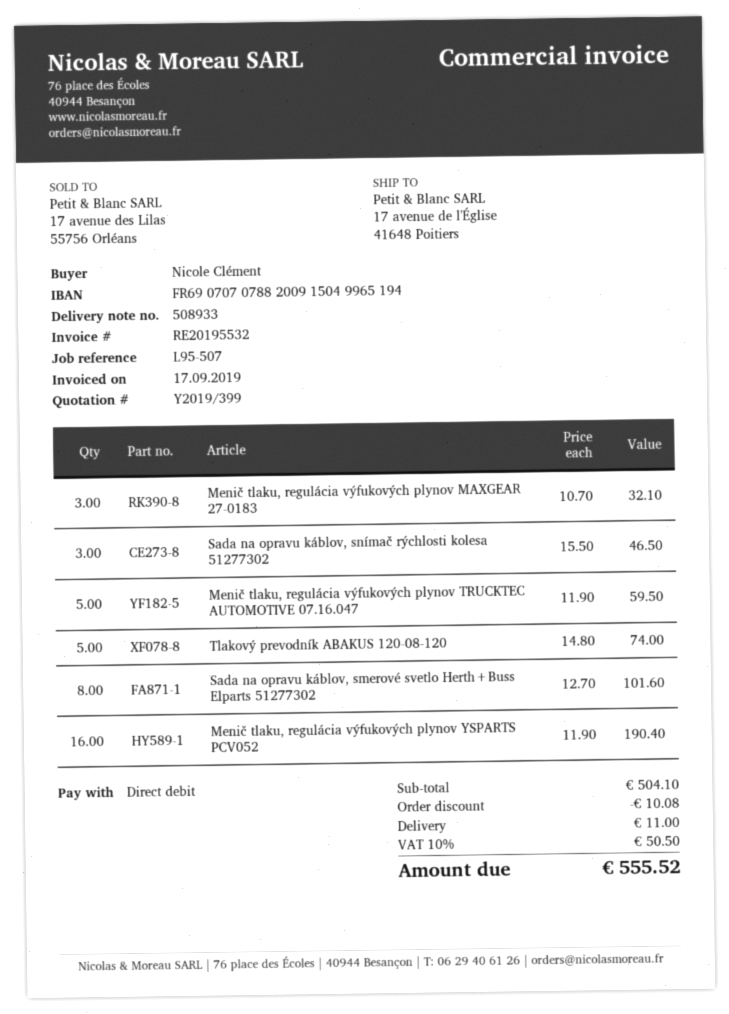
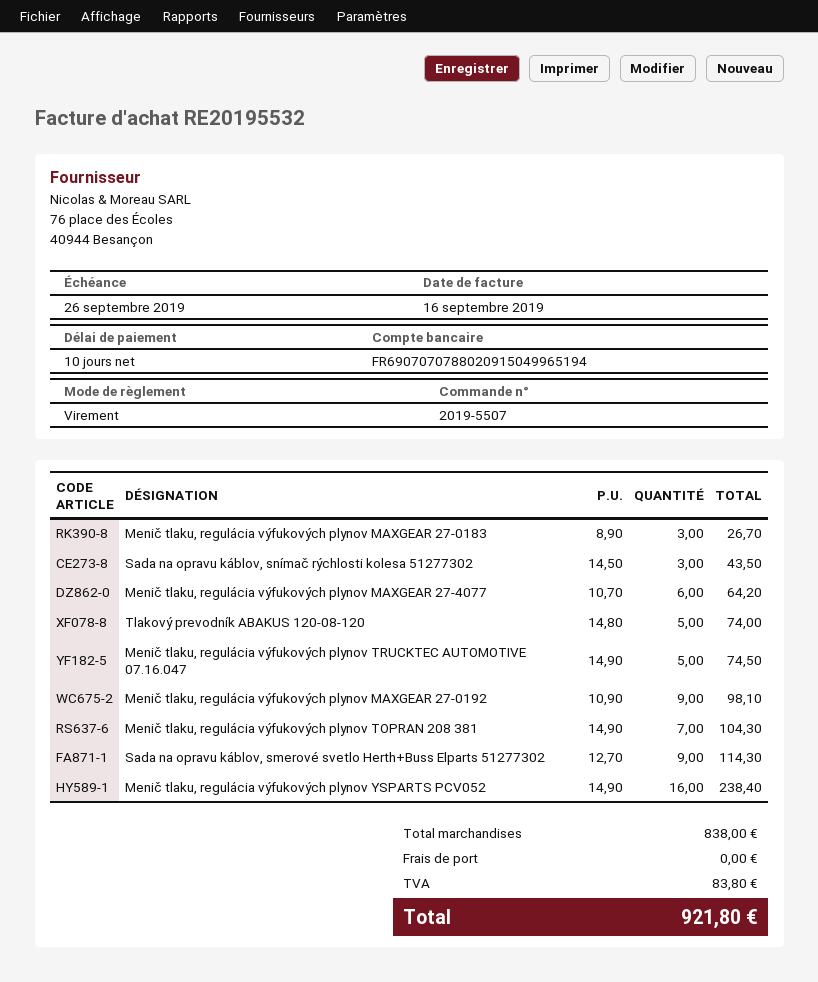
invoice date: 2019-09-17 -> 2019-09-16
payment method: direct debit -> bank transfer
bank account: FR6907070788200915049965194 -> FR6907070788020915049965194
Menič tlaku, regulácia výfukových plynov MAXGEAR 27-0183: 3 x 10.70 = 32.10 -> 3 x 8.90 = 26.70
Sada na opravu káblov, snímač rýchlosti kolesa 51277302: 3 x 15.50 = 46.50 -> 3 x 14.50 = 43.50
Menič tlaku, regulácia výfukových plynov TRUCKTEC AUTOMOTIVE 07.16.047: 5 x 11.90 = 59.50 -> 5 x 14.90 = 74.50
Sada na opravu káblov, smerové svetlo Herth+Buss Elparts 51277302: 8 x 12.70 = 101.60 -> 9 x 12.70 = 114.30
Menič tlaku, regulácia výfukových plynov YSPARTS PCV052: 16 x 11.90 = 190.40 -> 16 x 14.90 = 238.40
Menič tlaku, regulácia výfukových plynov MAXGEAR 27-4077: none -> 6 x 10.70 = 64.20
Menič tlaku, regulácia výfukových plynov MAXGEAR 27-0192: none -> 9 x 10.90 = 98.10
Menič tlaku, regulácia výfukových plynov TOPRAN 208 381: none -> 7 x 14.90 = 104.30
subtotal: 504.10 -> 838.00
discount: 10.08 -> none
shipping: 11.00 -> 0.00
tax: 50.50 -> 83.80
total: 555.52 -> 921.80

